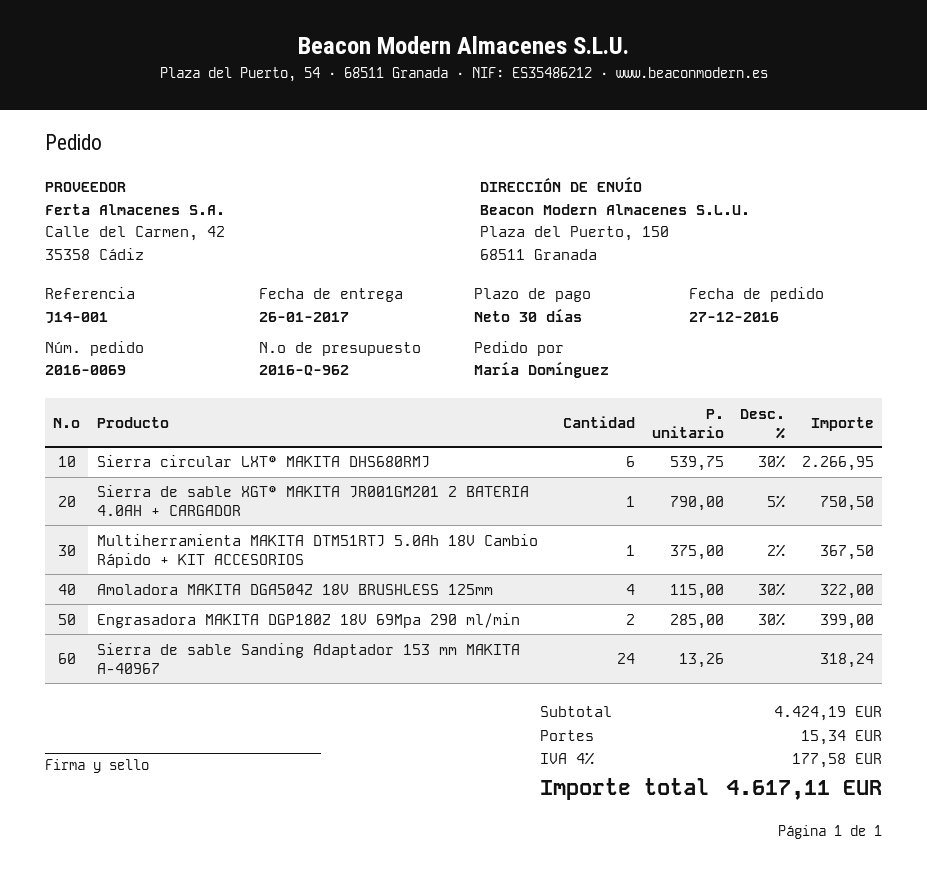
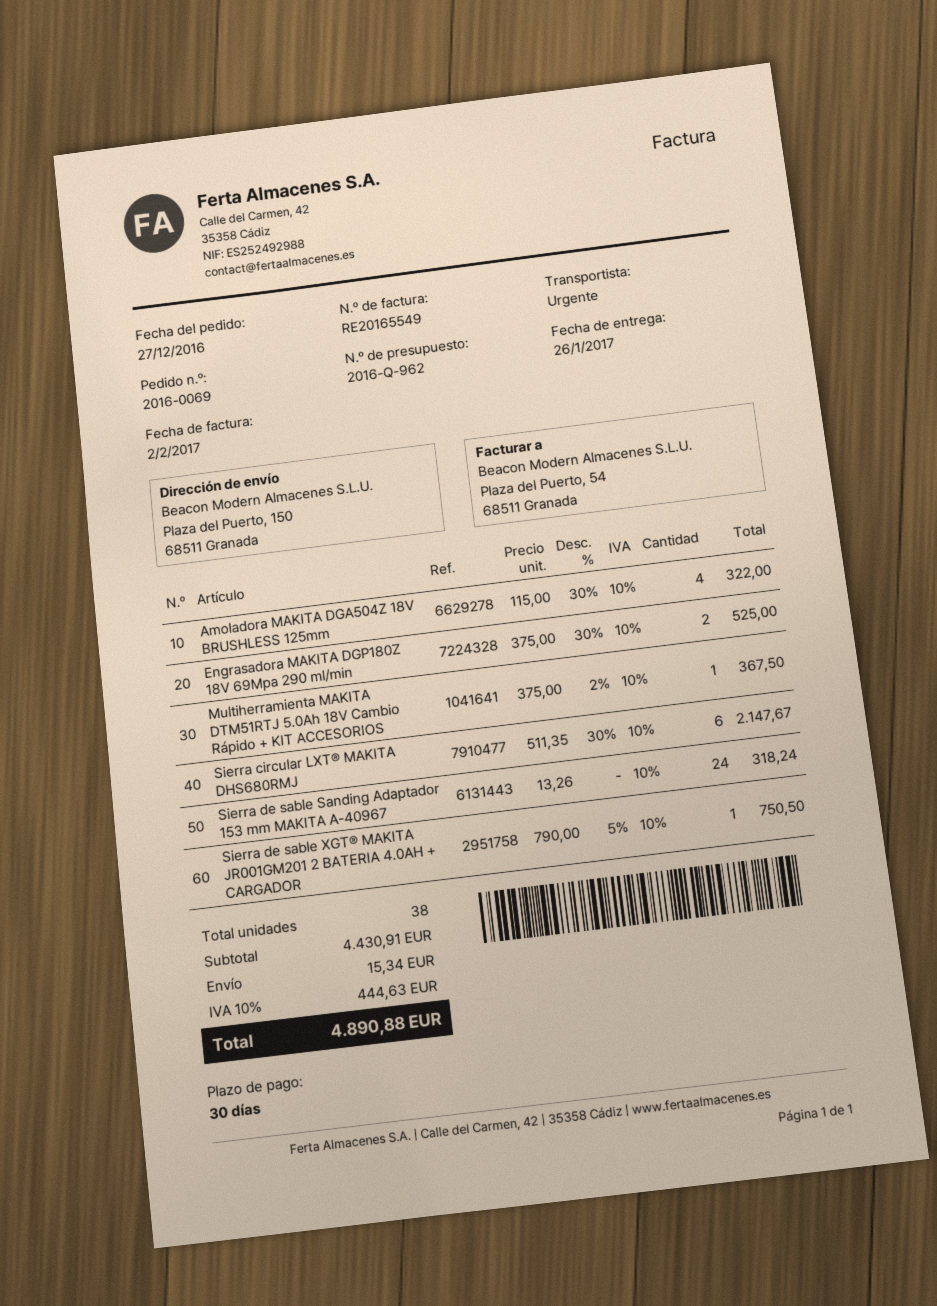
Sierra circular LXT® MAKITA DHS680RMJ: 6 x 539.75 - 30% = 2266.95 -> 6 x 511.35 - 30% = 2147.67
Engrasadora MAKITA DGP180Z 18V 69Mpa 290 ml/min: 2 x 285.00 - 30% = 399.00 -> 2 x 375.00 - 30% = 525.00
subtotal: 4424.19 -> 4430.91
tax: 4% = 177.58 -> 10% = 444.63
total: 4617.11 -> 4890.88

